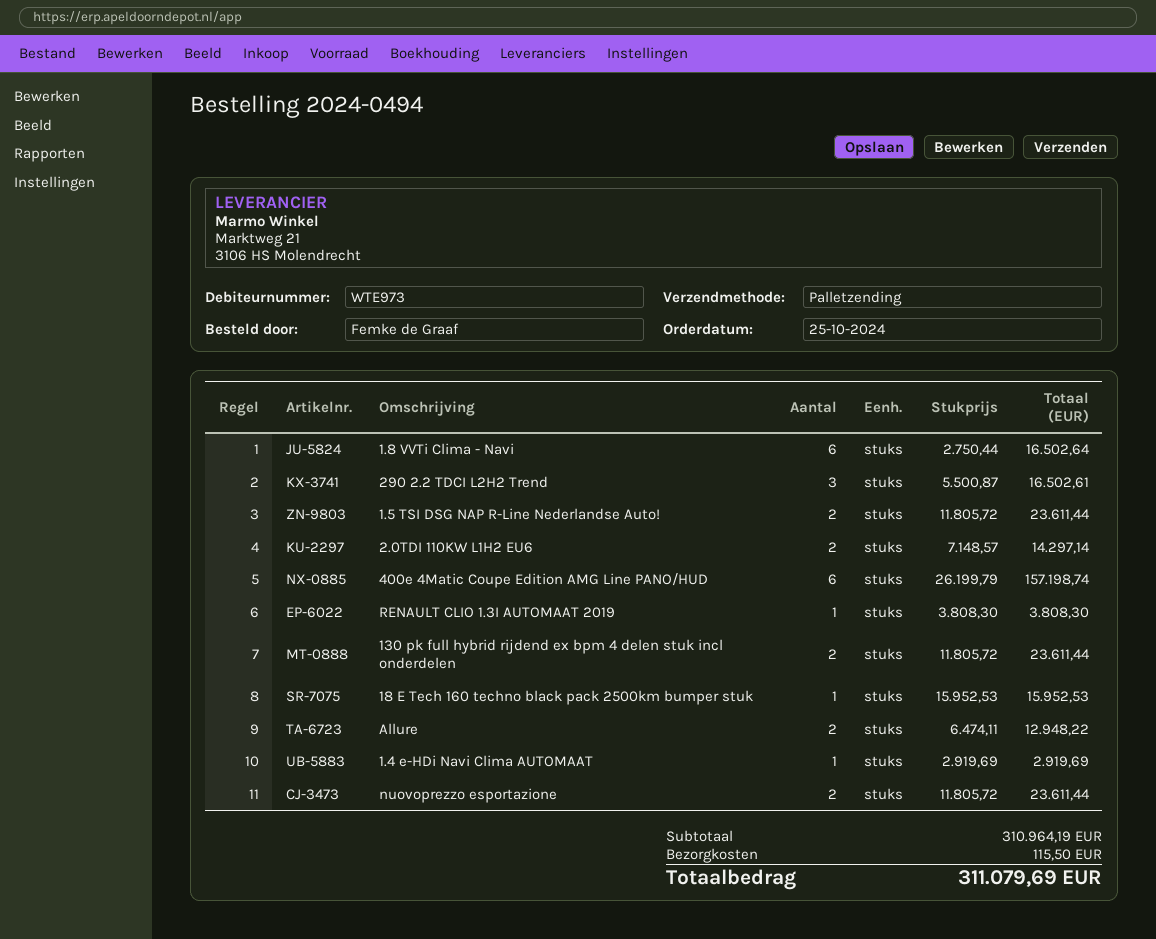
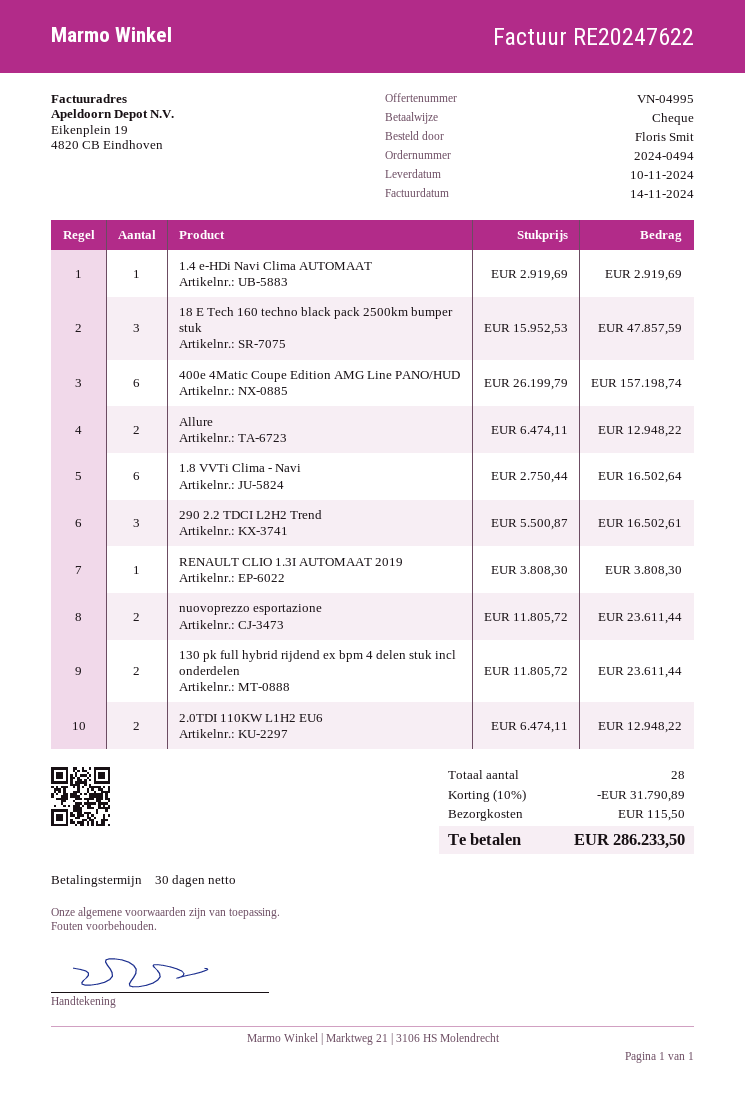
ordered by: Femke de Graaf -> Floris Smit
1.5 TSI DSG NAP R-Line Nederlandse Auto!: 2 x 11805.72 = 23611.44 -> none
2.0TDI 110KW L1H2 EU6: 2 x 7148.57 = 14297.14 -> 2 x 6474.11 = 12948.22
18 E Tech 160 techno black pack 2500km bumper stuk: 1 x 15952.53 = 15952.53 -> 3 x 15952.53 = 47857.59
discount: none -> 10% = 31790.89
total: 311079.69 -> 286233.50

